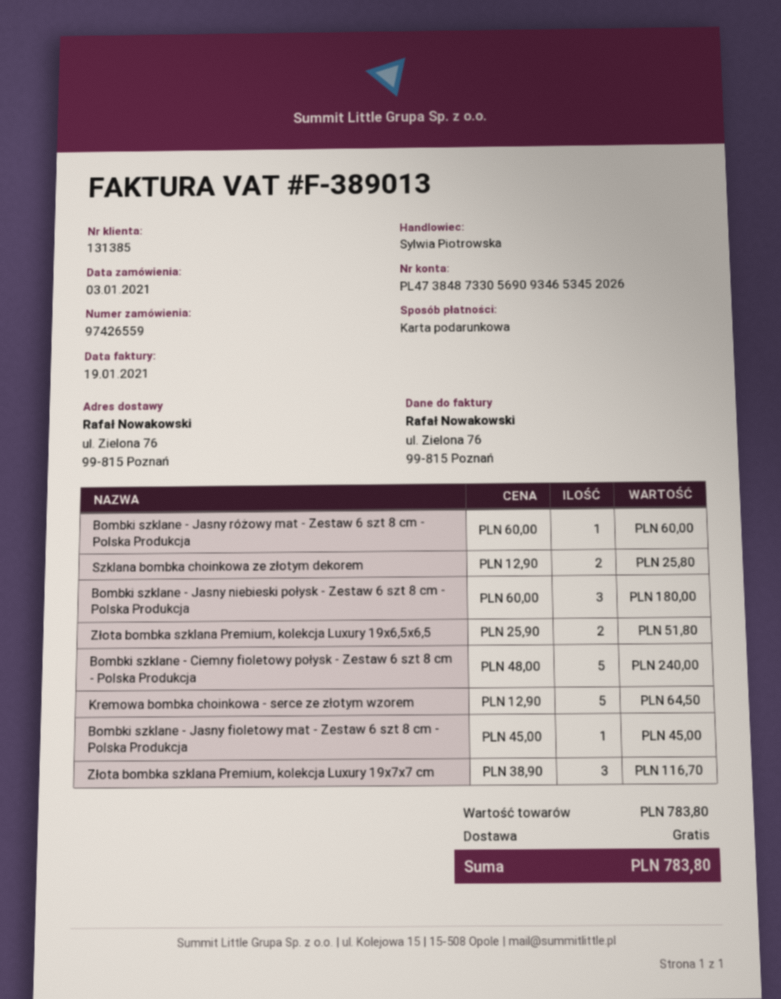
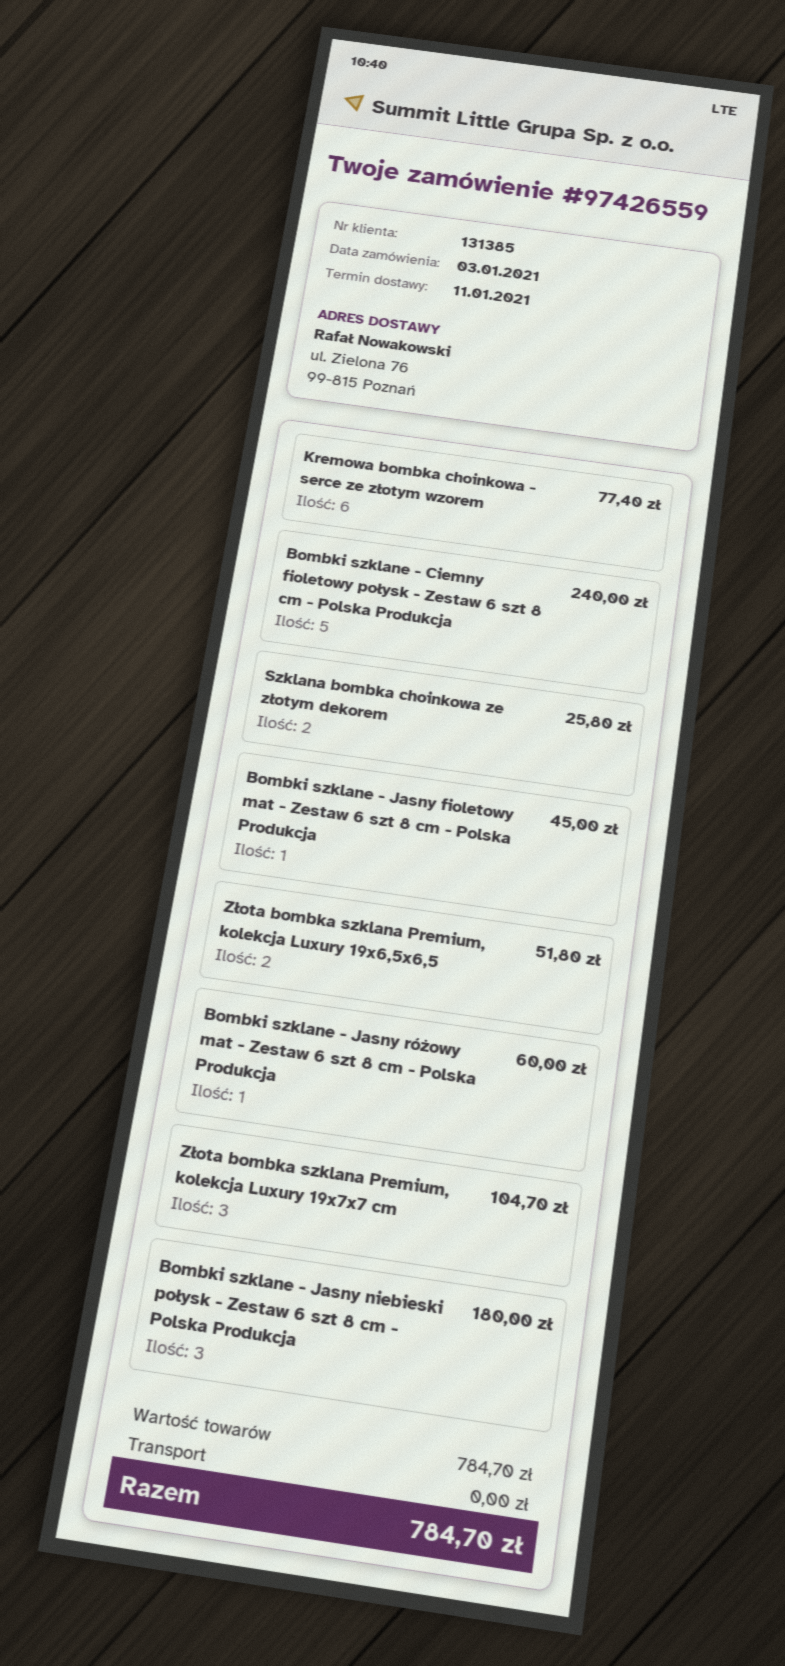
Kremowa bombka choinkowa - serce ze złotym wzorem: 5 for 64.50 -> 6 for 77.40
Złota bombka szklana Premium, kolekcja Luxury 19x7x7 cm: 3 for 116.70 -> 3 for 104.70
subtotal: 783.80 -> 784.70
total: 783.80 -> 784.70

